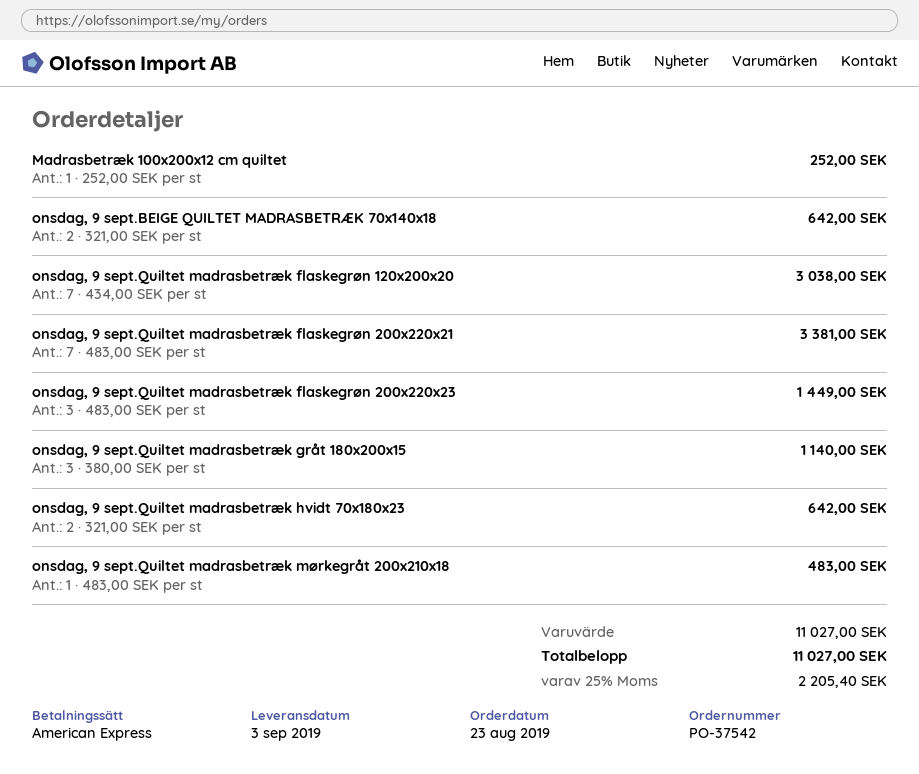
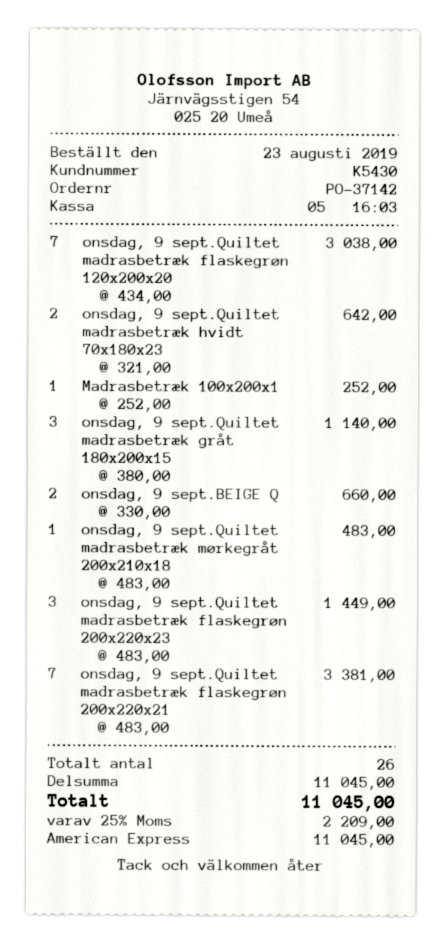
order number: PO-37542 -> PO-37142
onsdag, 9 sept.BEIGE QUILTET MADRASBETRÆK 70x140x18: 2 x 321.00 = 642.00 -> 2 x 330.00 = 660.00
subtotal: 11027.00 -> 11045.00
tax: 25% = 2205.40 -> 25% = 2209.00
total: 11027.00 -> 11045.00

